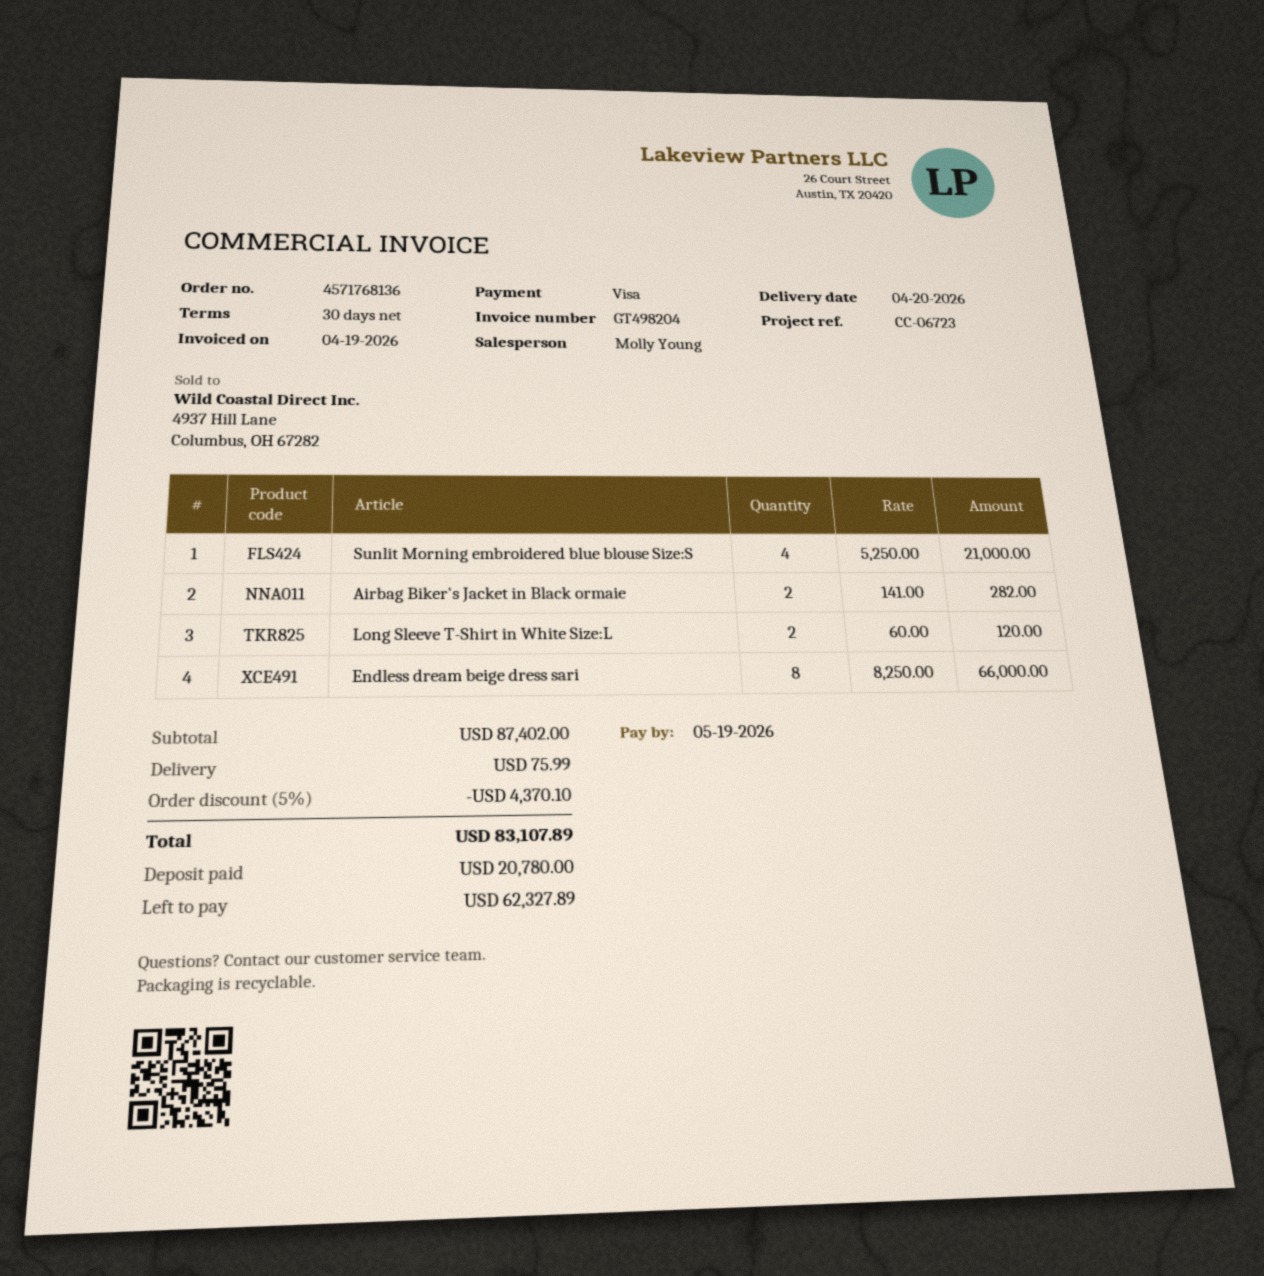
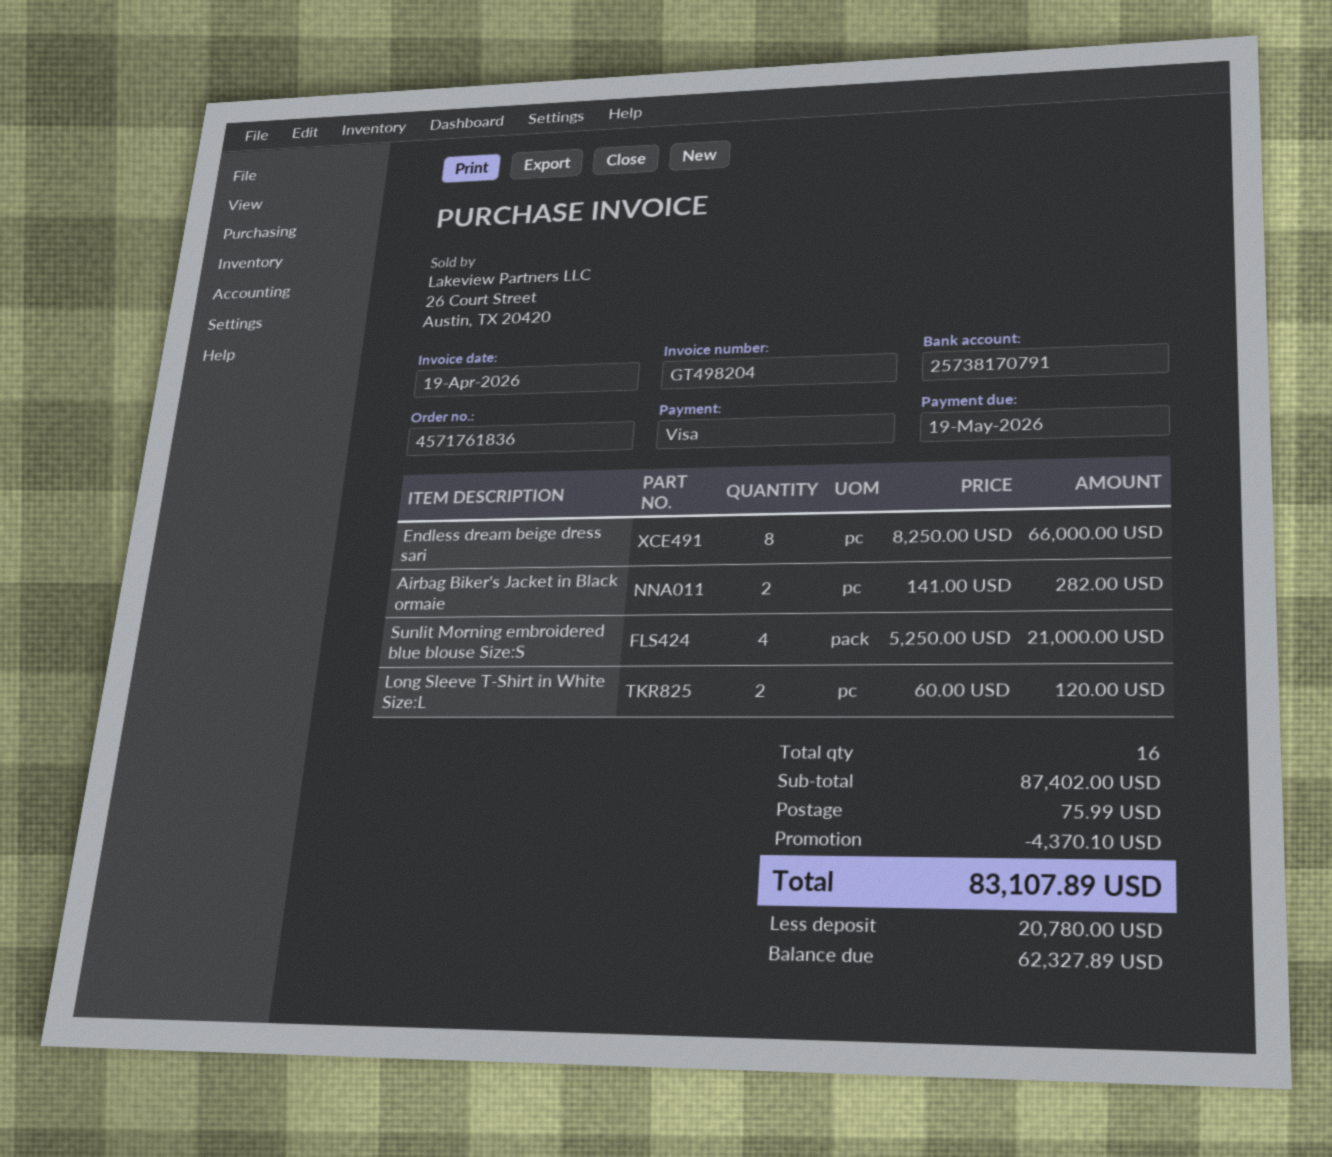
order number: 4571768136 -> 4571761836

